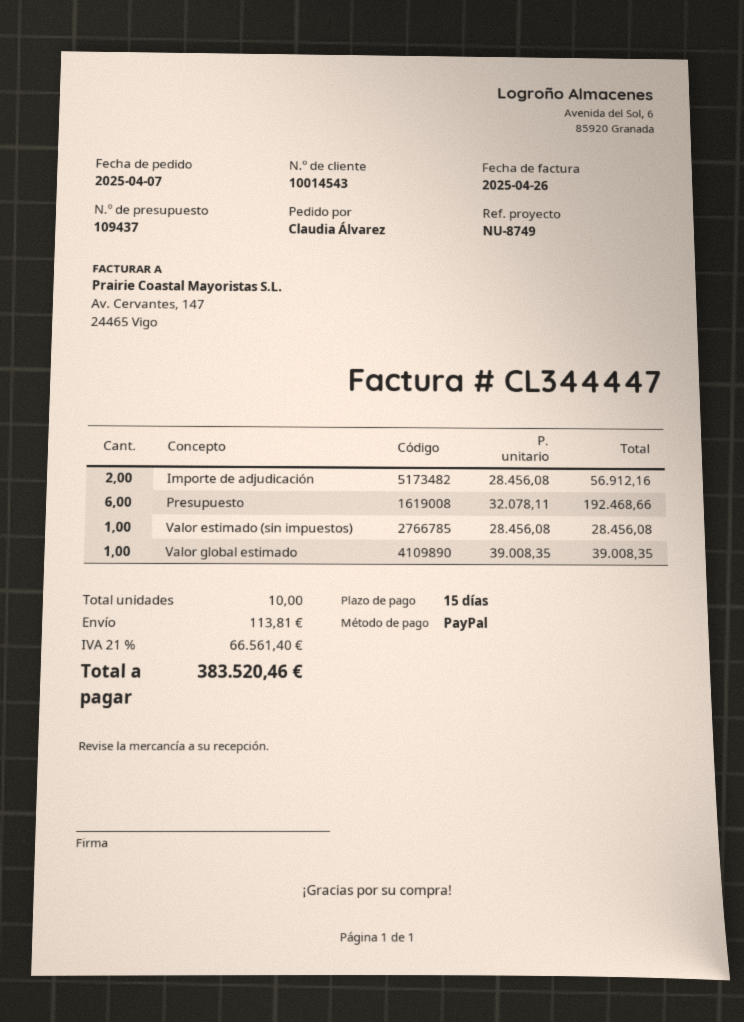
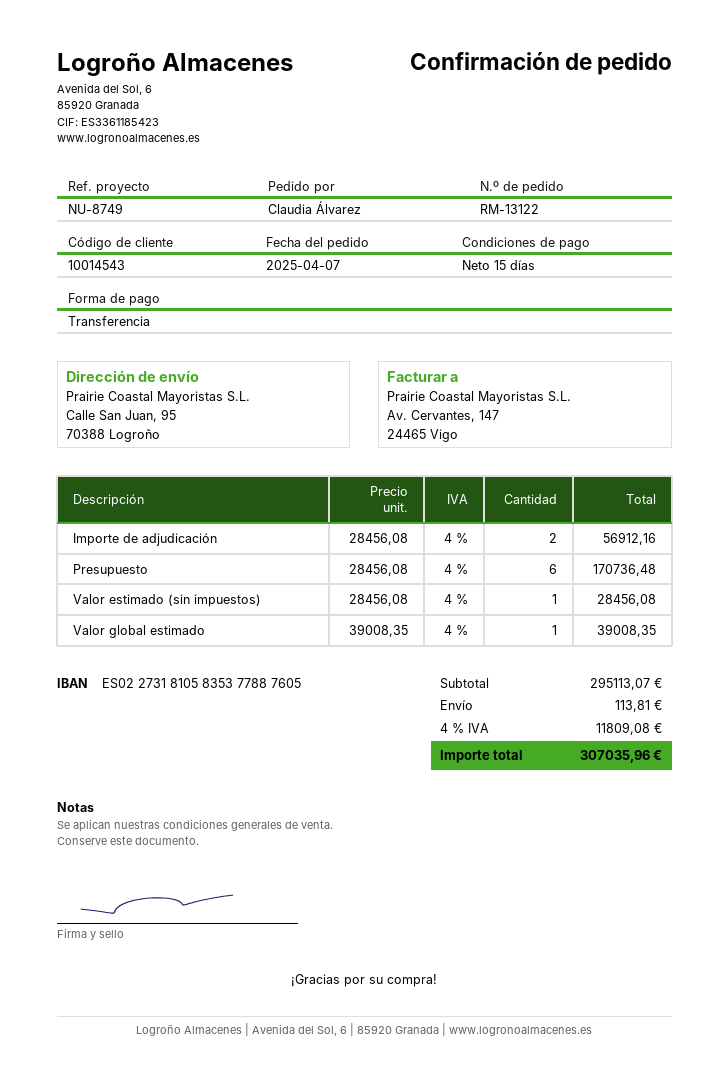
payment method: PayPal -> bank transfer
Presupuesto: 6 x 32078.11 = 192468.66 -> 6 x 28456.08 = 170736.48
tax: 21% = 66561.40 -> 4% = 11809.08
total: 383520.46 -> 307035.96

